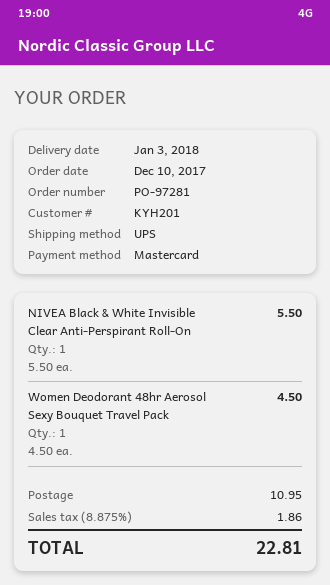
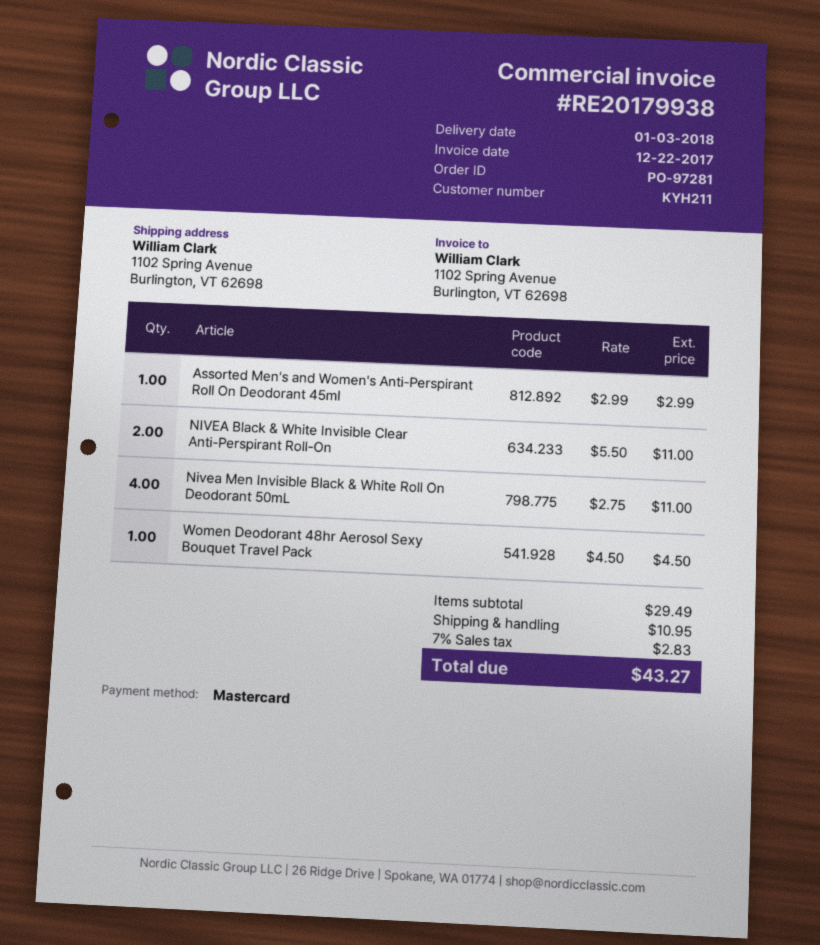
customer number: KYH201 -> KYH211
NIVEA Black & White Invisible Clear Anti-Perspirant Roll-On: 1 x 5.50 = 5.50 -> 2 x 5.50 = 11.00
Assorted Men's and Women's Anti-Perspirant Roll On Deodorant 45ml: none -> 1 x 2.99 = 2.99
Nivea Men Invisible Black & White Roll On Deodorant 50mL: none -> 4 x 2.75 = 11.00
tax: 8.875% = 1.86 -> 7% = 2.83
total: 22.81 -> 43.27

